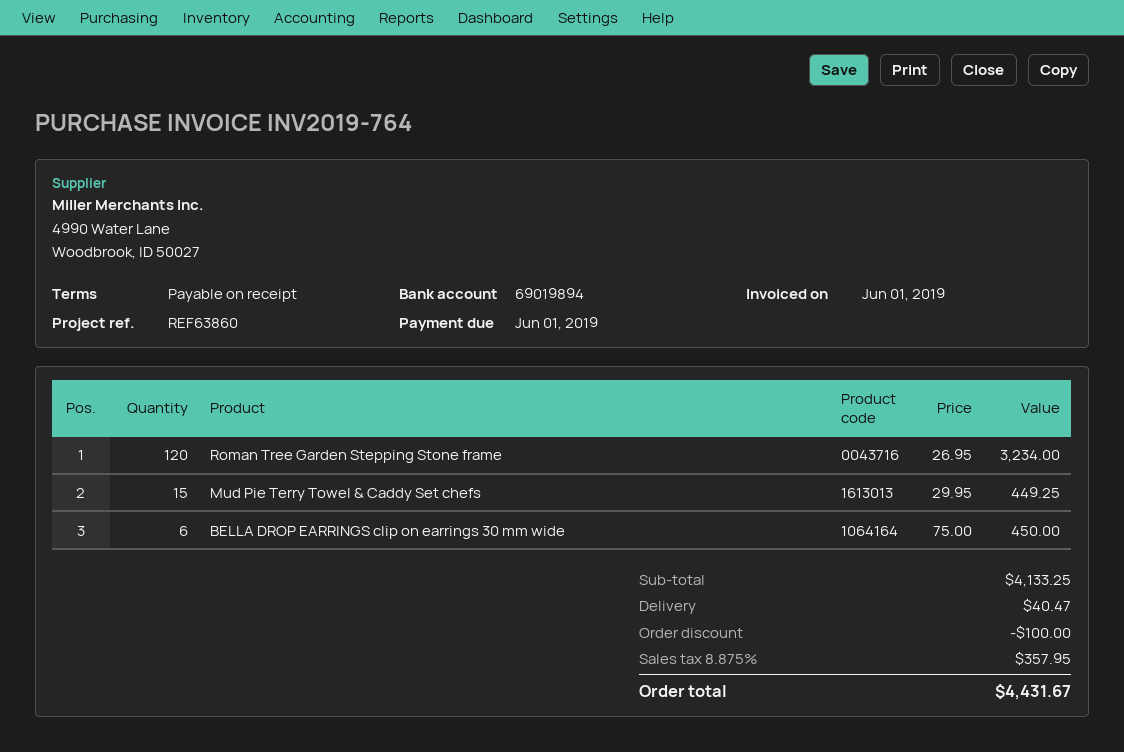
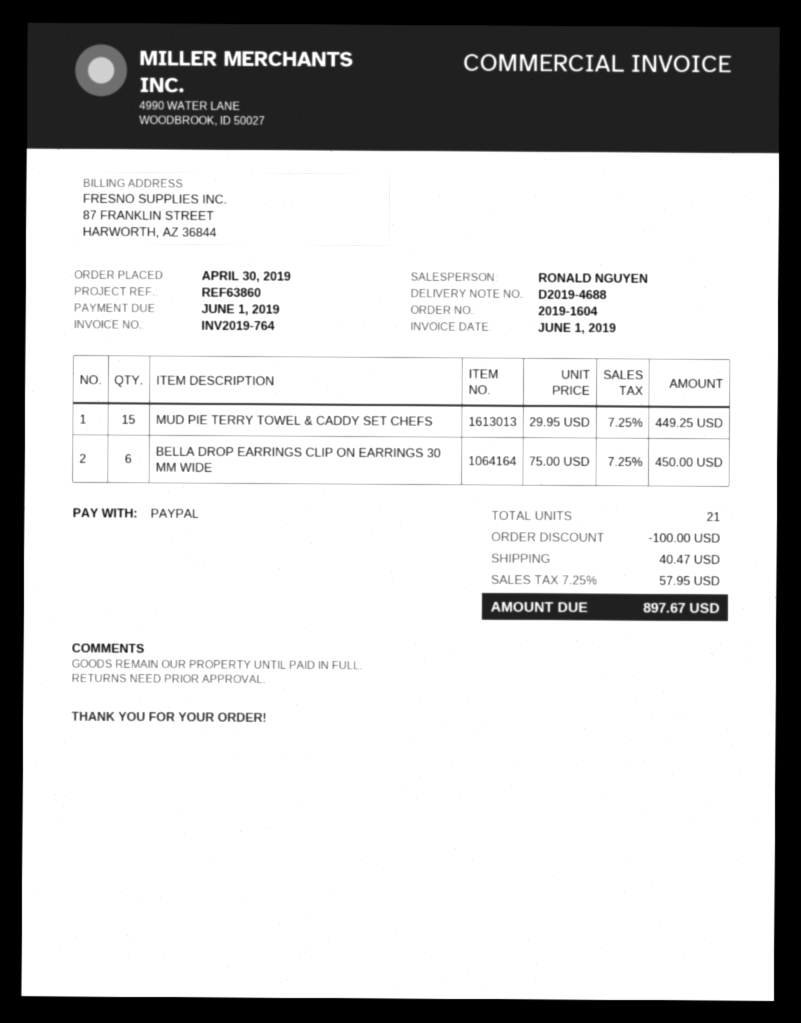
Roman Tree Garden Stepping Stone frame: 120 x 26.95 = 3234.00 -> none
tax: 8.875% = 357.95 -> 7.25% = 57.95
total: 4431.67 -> 897.67

